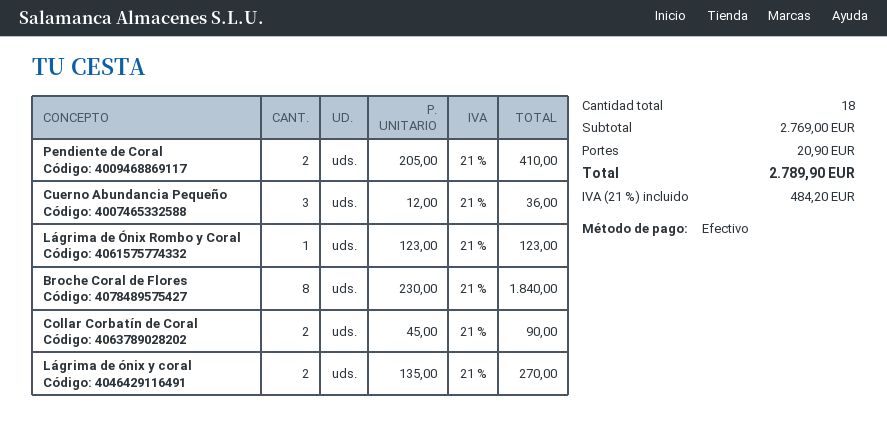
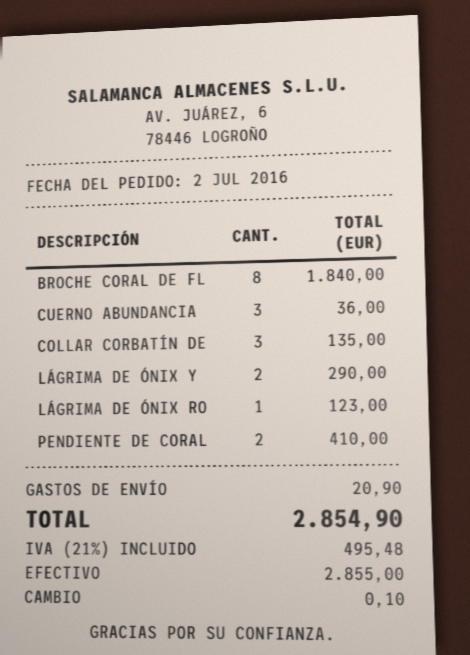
Collar Corbatín de Coral: 2 for 90.00 -> 3 for 135.00
Lágrima de ónix y coral: 2 for 270.00 -> 2 for 290.00
tax: 21% = 484.20 -> 21% = 495.48
total: 2789.90 -> 2854.90

